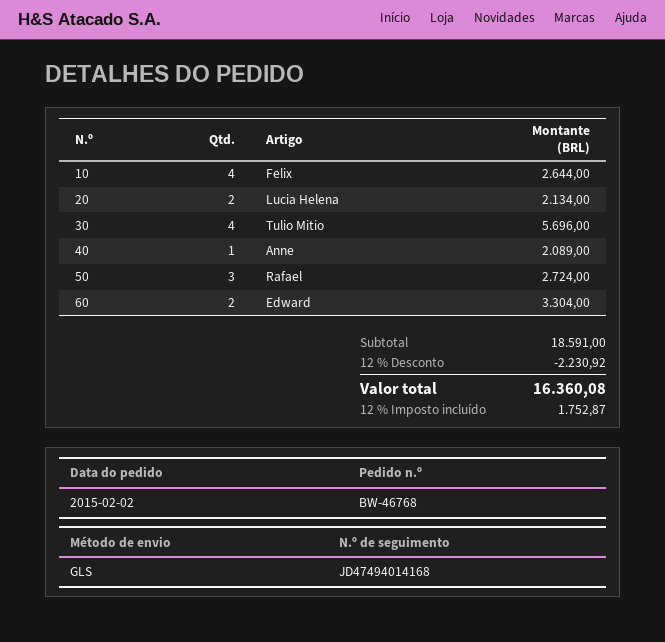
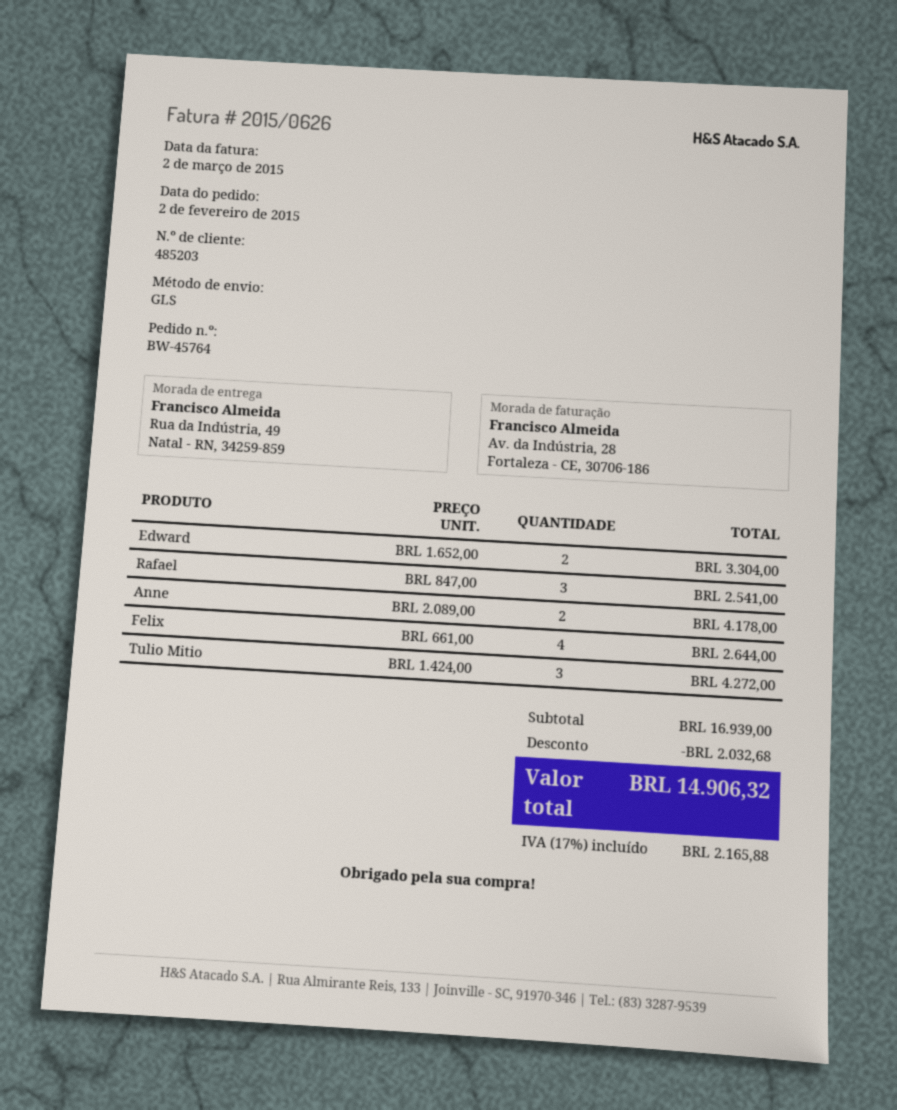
order number: BW-46768 -> BW-45764
Lucia Helena: 2 for 2134.00 -> none
Tulio Mitio: 4 for 5696.00 -> 3 for 4272.00
Anne: 1 for 2089.00 -> 2 for 4178.00
Rafael: 3 for 2724.00 -> 3 for 2541.00
subtotal: 18591.00 -> 16939.00
discount: 2230.92 -> 2032.68
tax: 12% = 1752.87 -> 17% = 2165.88
total: 16360.08 -> 14906.32

